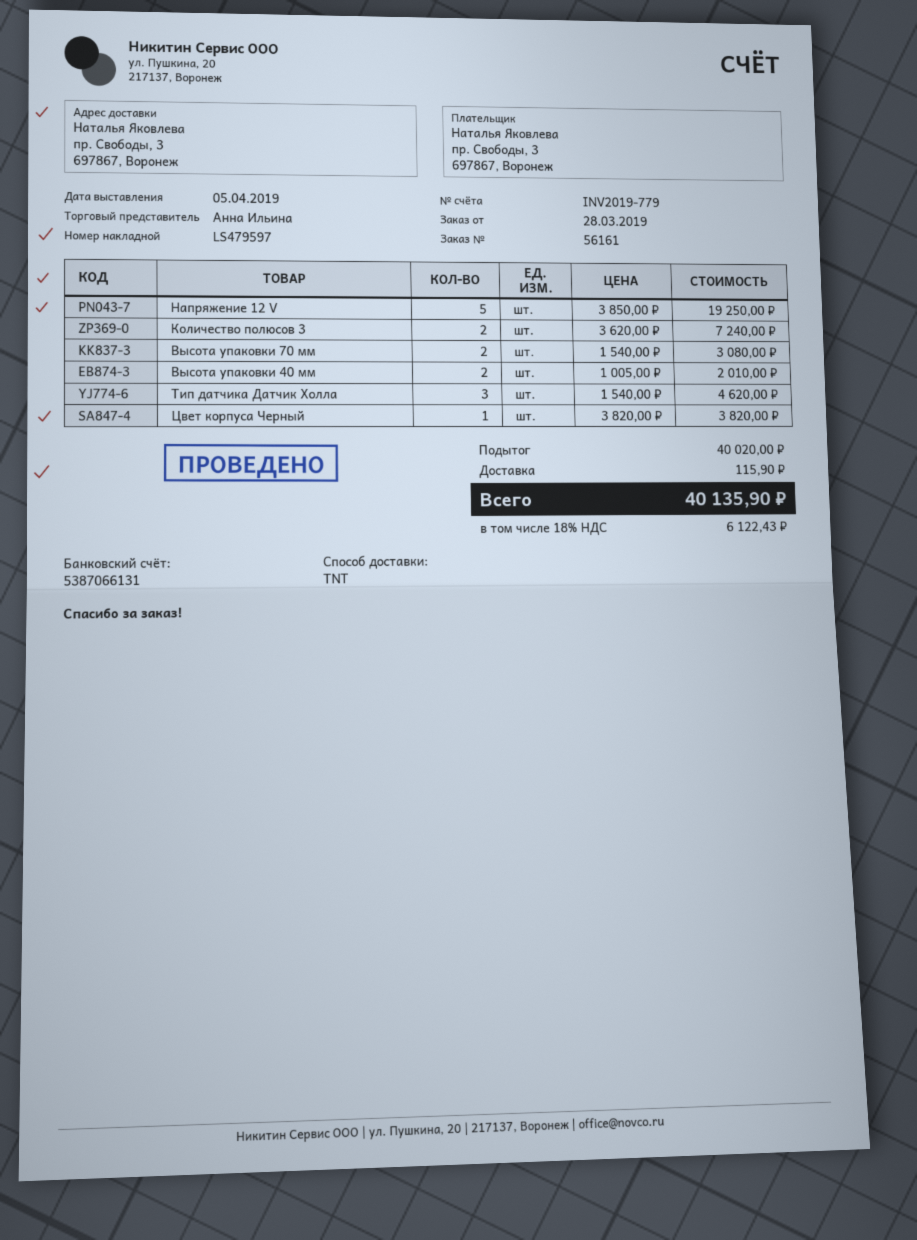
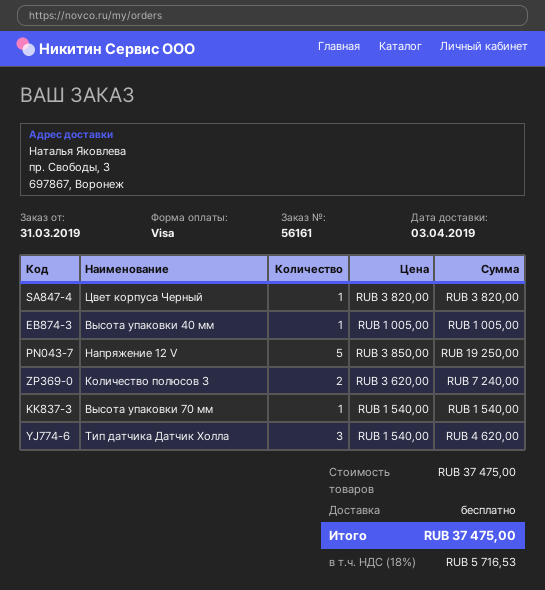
order date: 2019-03-28 -> 2019-03-31
Высота упаковки 70 мм: 2 x 1540.00 = 3080.00 -> 1 x 1540.00 = 1540.00
Высота упаковки 40 мм: 2 x 1005.00 = 2010.00 -> 1 x 1005.00 = 1005.00
subtotal: 40020.00 -> 37475.00
shipping: 115.90 -> 0.00
tax: 18% = 6122.43 -> 18% = 5716.53
total: 40135.90 -> 37475.00

